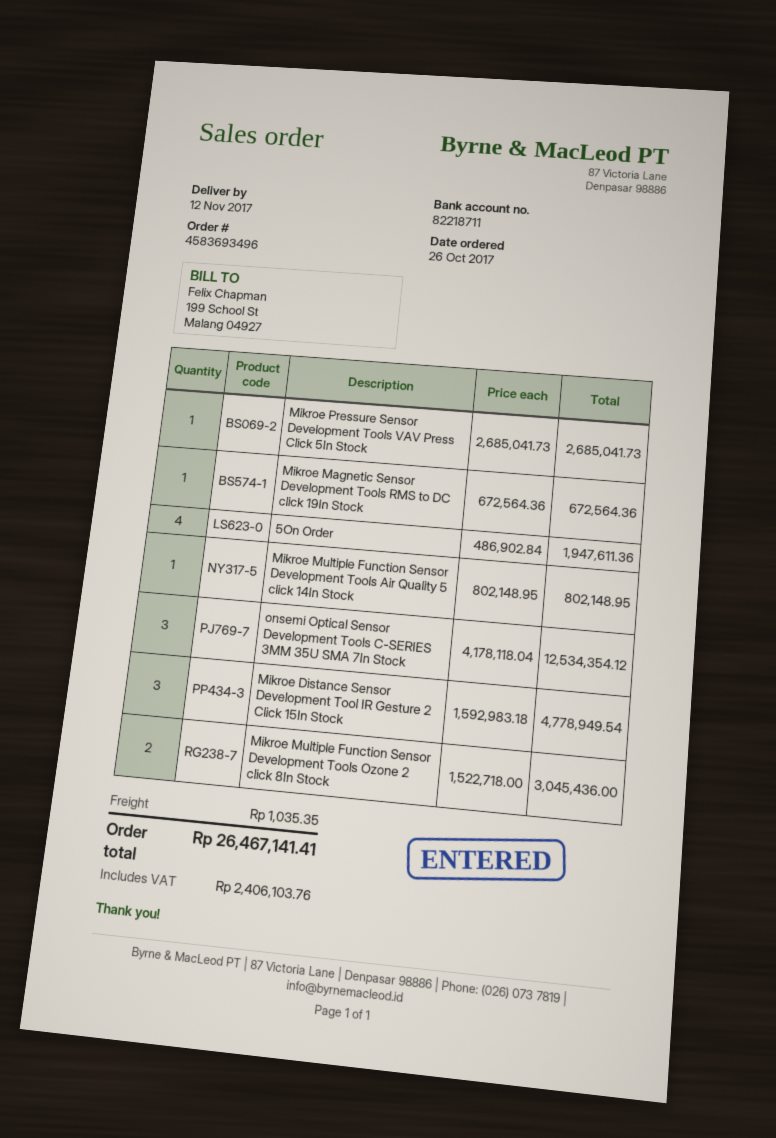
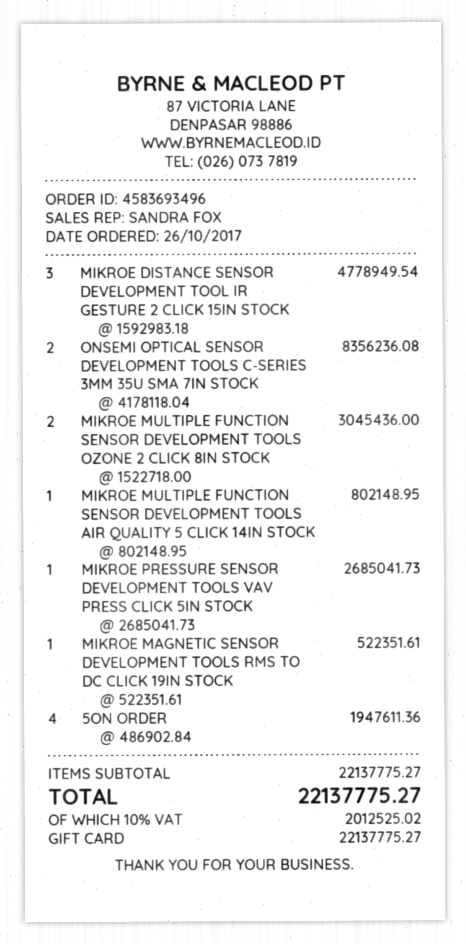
Mikroe Magnetic Sensor Development Tools RMS to DC click 19In Stock: 1 x 672564.36 = 672564.36 -> 1 x 522351.61 = 522351.61
onsemi Optical Sensor Development Tools C-SERIES 3MM 35U SMA 7In Stock: 3 x 4178118.04 = 12534354.12 -> 2 x 4178118.04 = 8356236.08
shipping: 1035.35 -> none
tax: 2406103.76 -> 2012525.02
total: 26467141.41 -> 22137775.27

